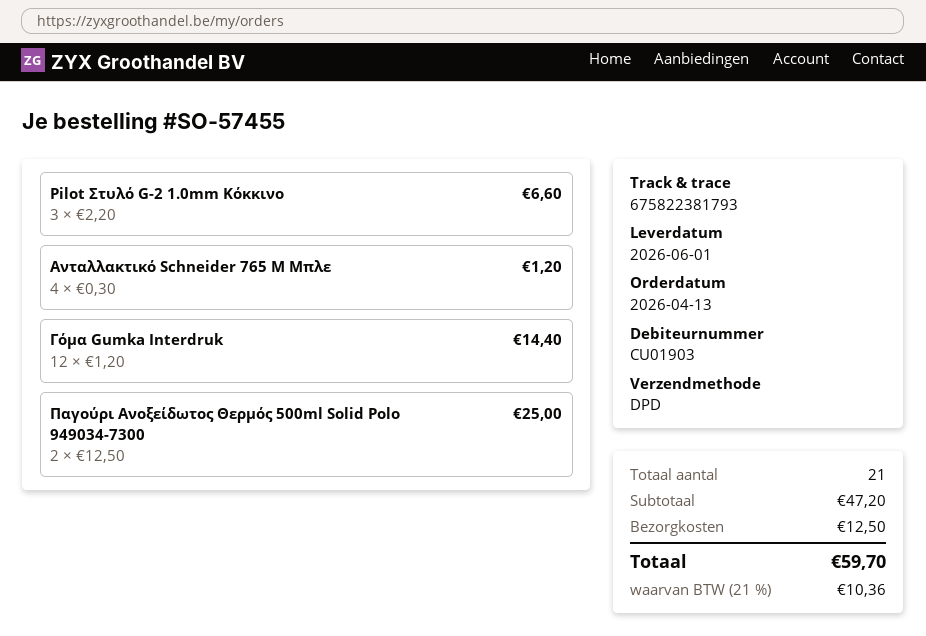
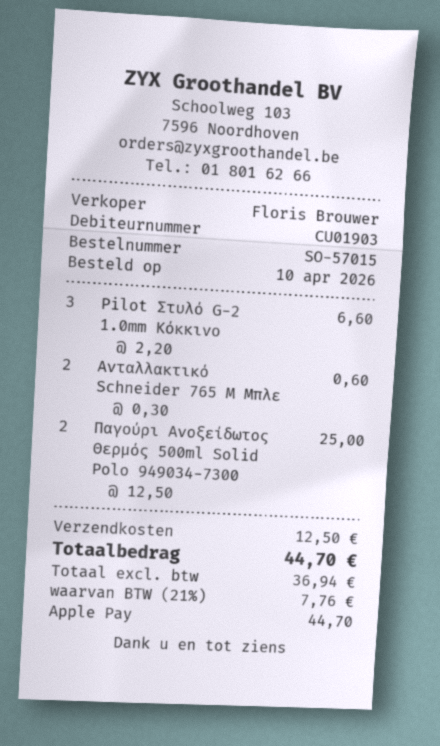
order number: SO-57455 -> SO-57015
order date: 2026-04-13 -> 2026-04-10
Ανταλλακτικό Schneider 765 Μ Μπλε: 4 x 0.30 = 1.20 -> 2 x 0.30 = 0.60
Γόμα Gumka Interdruk: 12 x 1.20 = 14.40 -> none
tax: 21% = 10.36 -> 21% = 7.76
total: 59.70 -> 44.70

